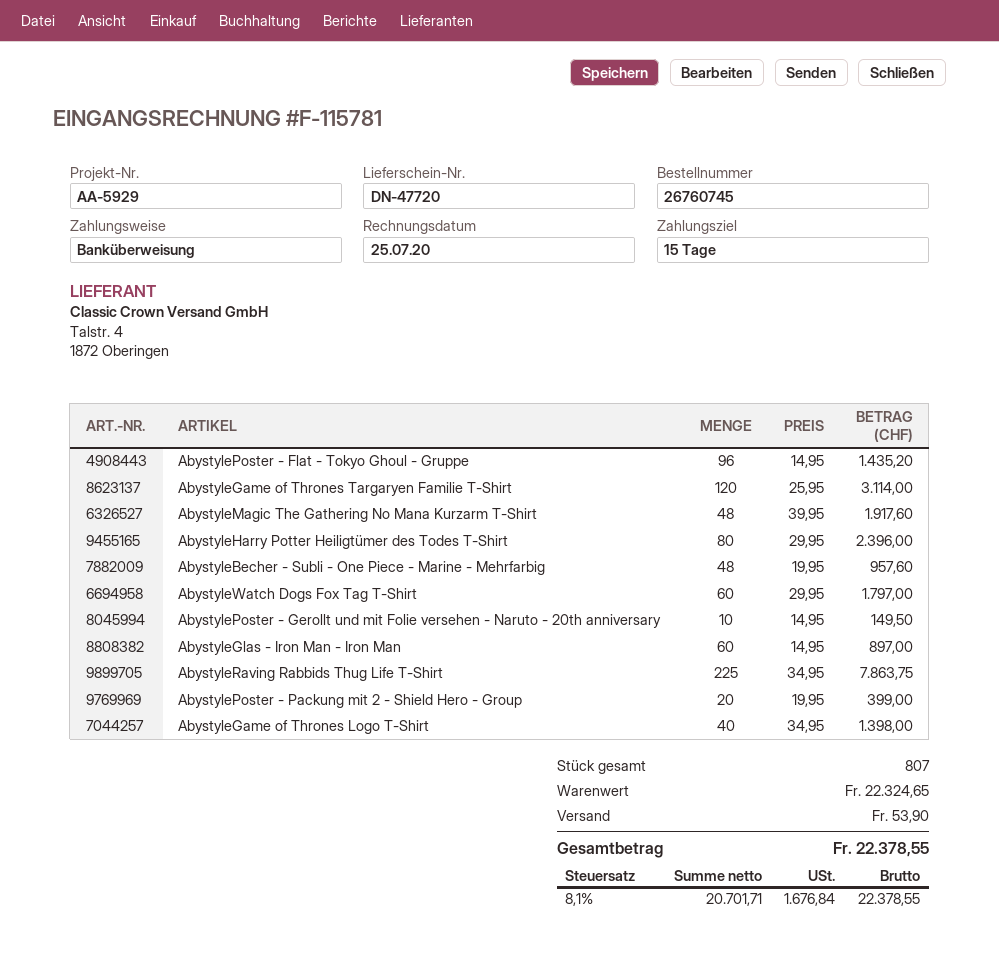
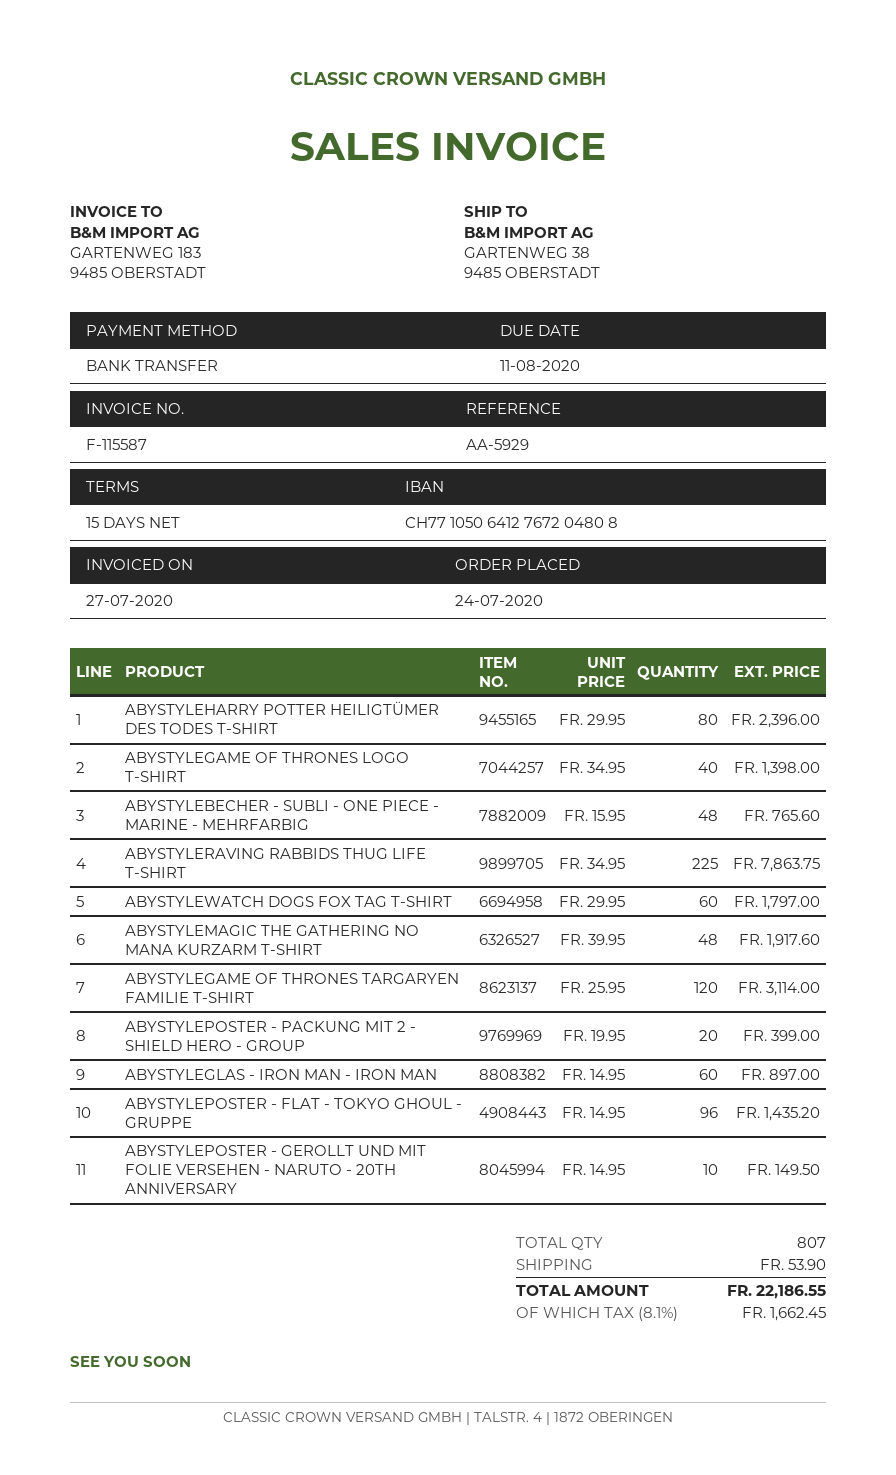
invoice number: F-115781 -> F-115587
invoice date: 2020-07-25 -> 2020-07-27
AbystyleBecher - Subli - One Piece - Marine - Mehrfarbig: 48 x 19.95 = 957.60 -> 48 x 15.95 = 765.60
tax: 8.1% = 1676.84 -> 8.1% = 1662.45
total: 22378.55 -> 22186.55

